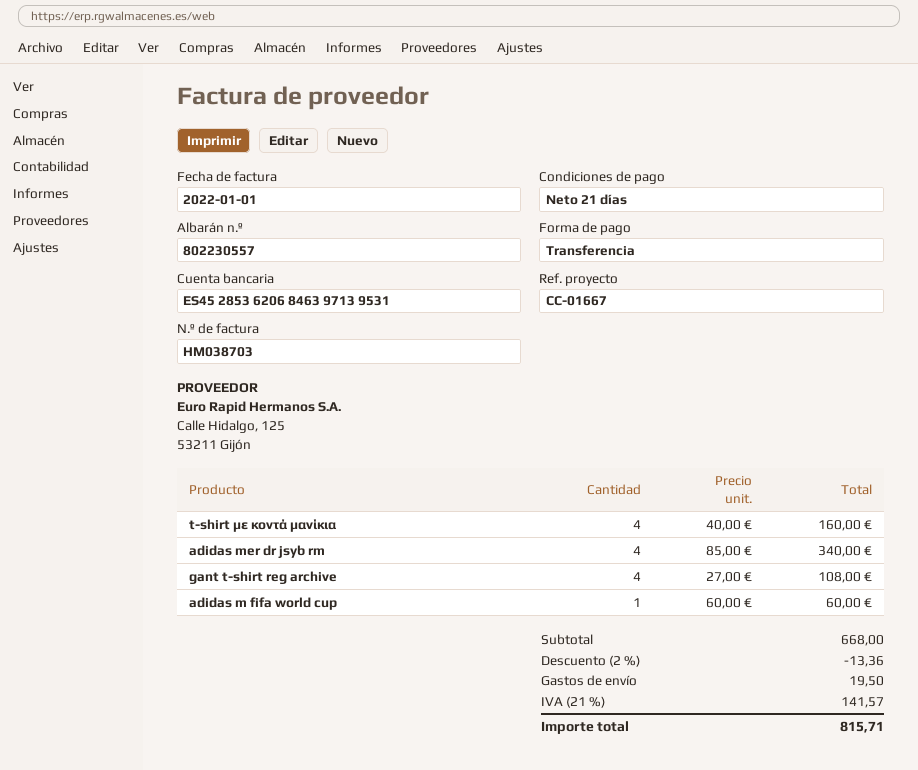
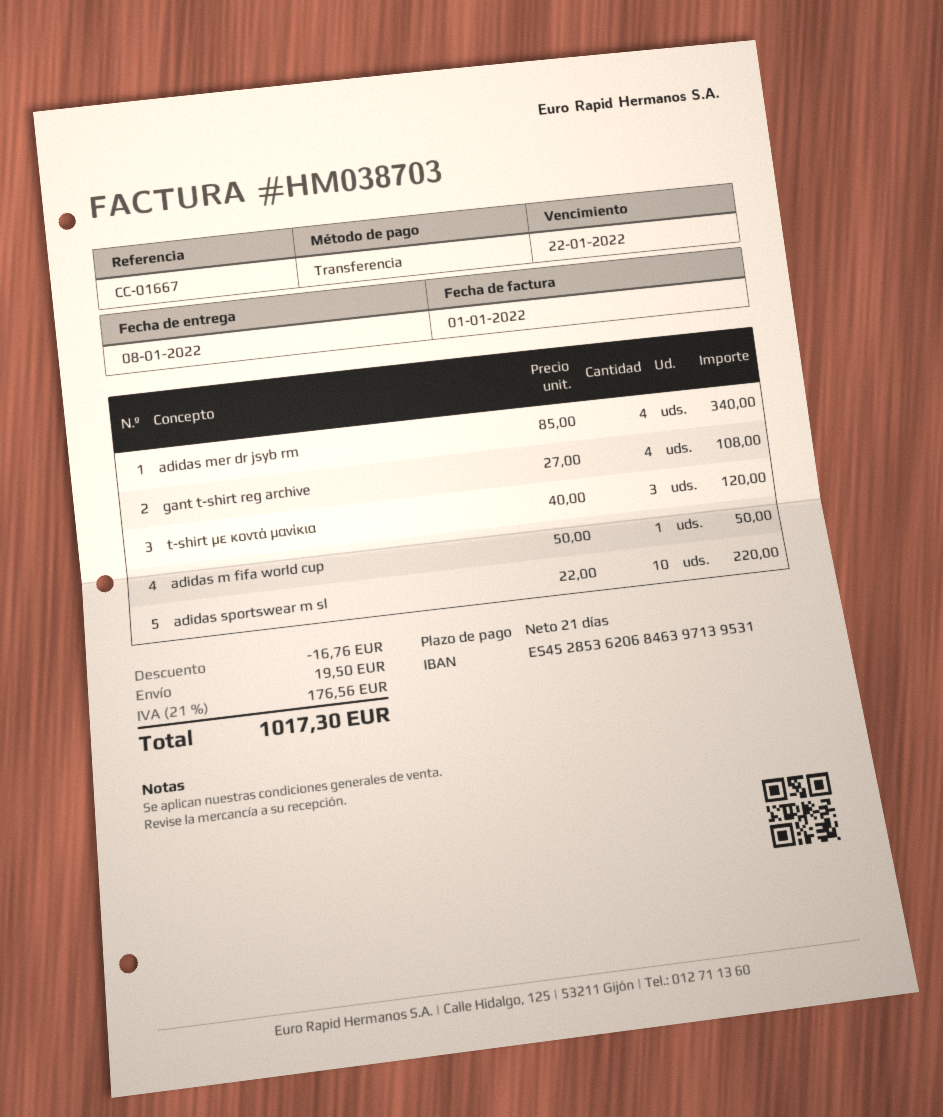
t-shirt με κοντά μανίκια: 4 x 40.00 = 160.00 -> 3 x 40.00 = 120.00
adidas m fifa world cup: 1 x 60.00 = 60.00 -> 1 x 50.00 = 50.00
adidas sportswear m sl: none -> 10 x 22.00 = 220.00
discount: 13.36 -> 16.76
tax: 21% = 141.57 -> 21% = 176.56
total: 815.71 -> 1017.30

